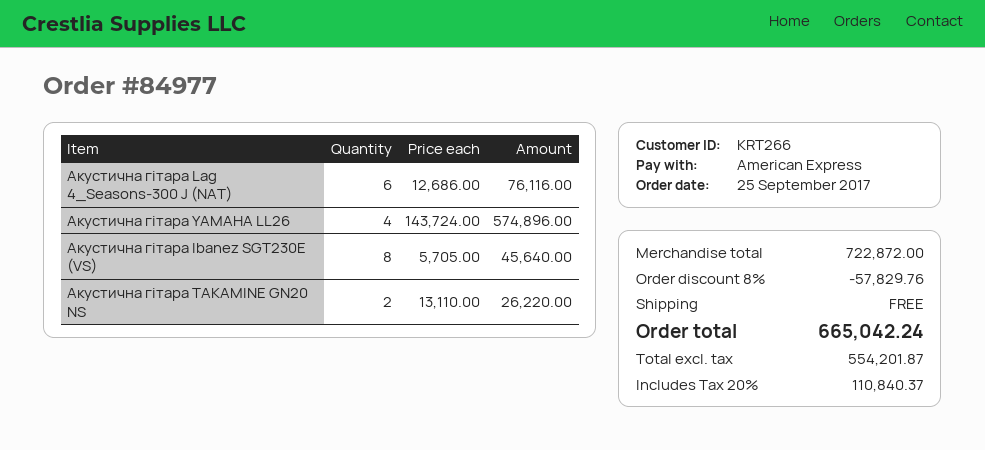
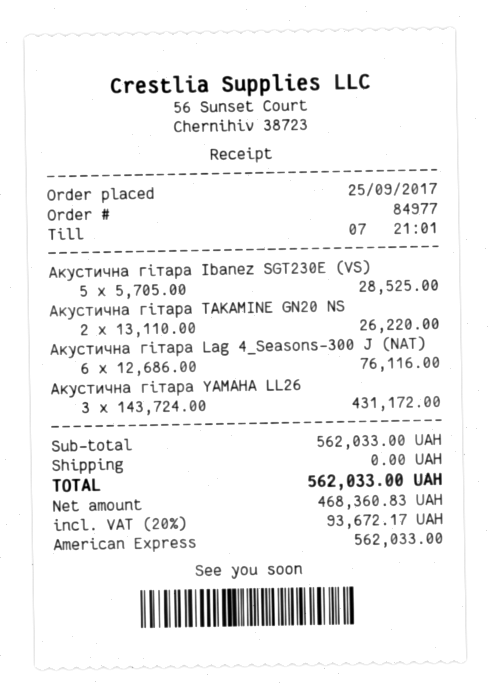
Акустична гітара YAMAHA LL26: 4 x 143724.00 = 574896.00 -> 3 x 143724.00 = 431172.00
Акустична гітара Ibanez SGT230E (VS): 8 x 5705.00 = 45640.00 -> 5 x 5705.00 = 28525.00
subtotal: 722872.00 -> 562033.00
discount: 8% = 57829.76 -> none
net: 554201.87 -> 468360.83
tax: 20% = 110840.37 -> 20% = 93672.17
total: 665042.24 -> 562033.00

